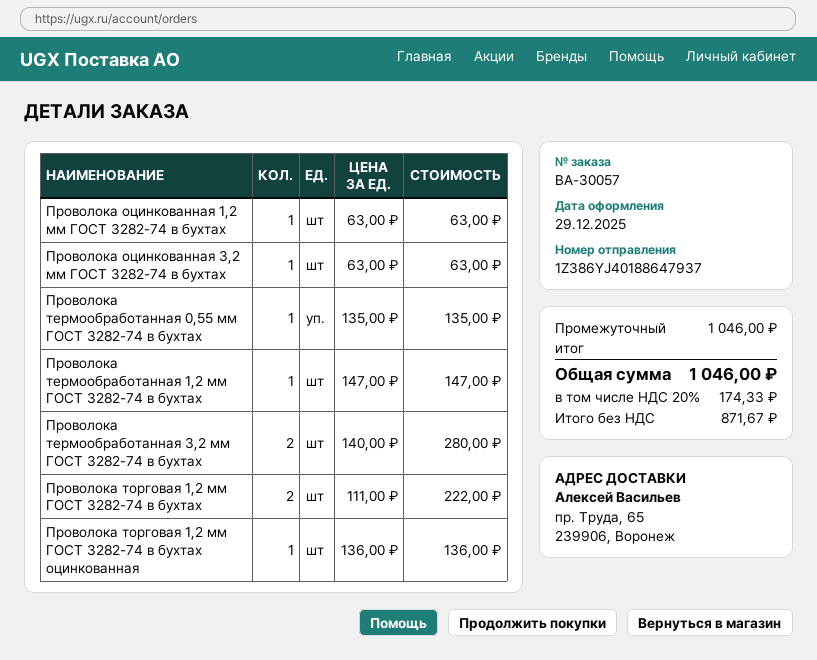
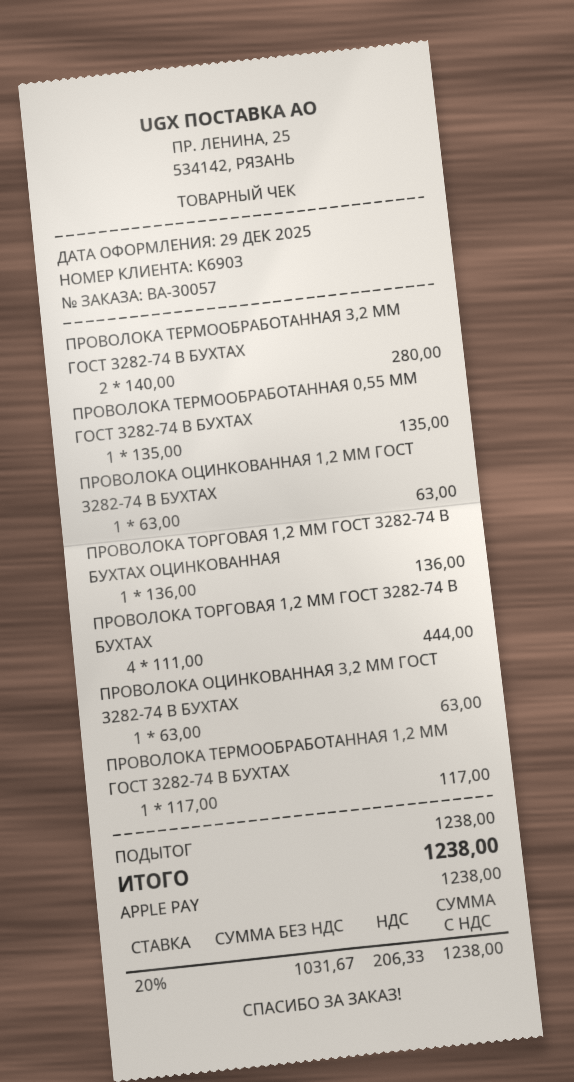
Проволока термообработанная 1,2 мм ГОСТ 3282-74 в бухтах: 1 x 147.00 = 147.00 -> 1 x 117.00 = 117.00
Проволока торговая 1,2 мм ГОСТ 3282-74 в бухтах: 2 x 111.00 = 222.00 -> 4 x 111.00 = 444.00
subtotal: 1046.00 -> 1238.00
net: 871.67 -> 1031.67
tax: 20% = 174.33 -> 20% = 206.33
total: 1046.00 -> 1238.00

